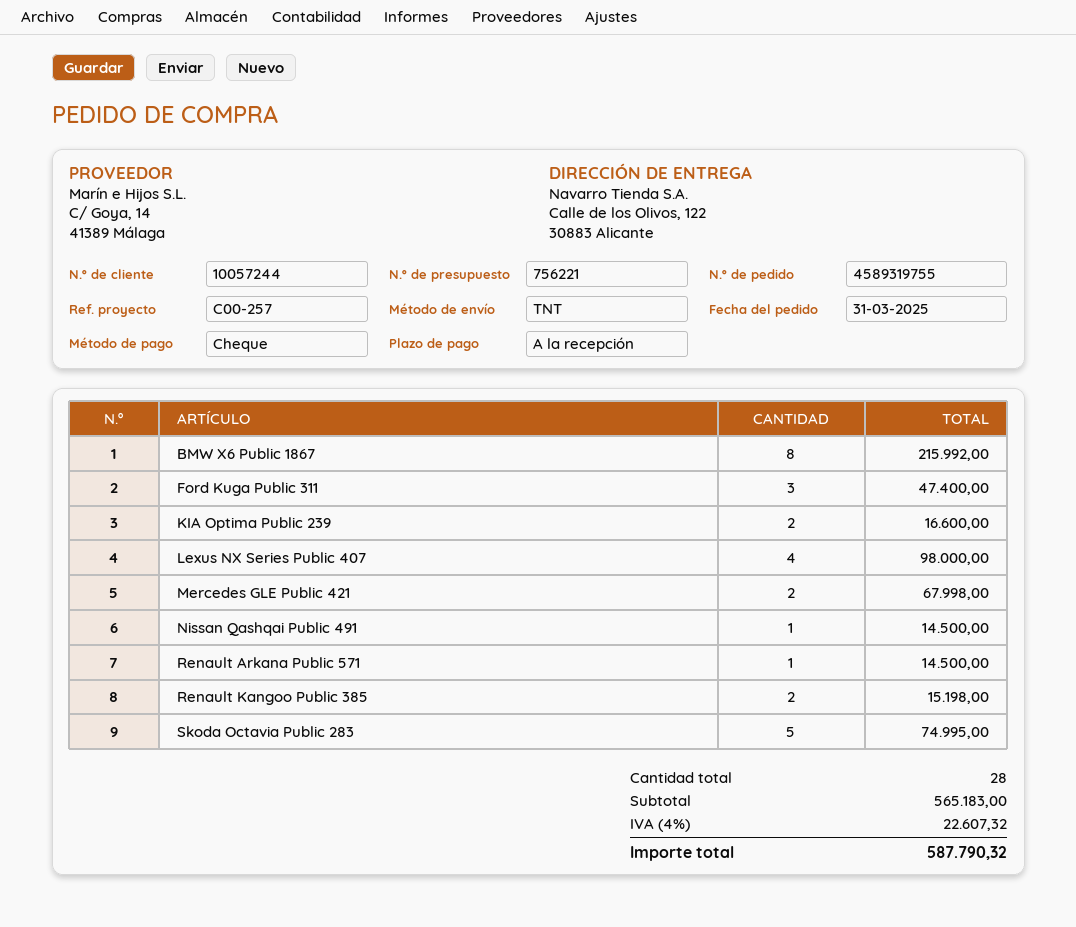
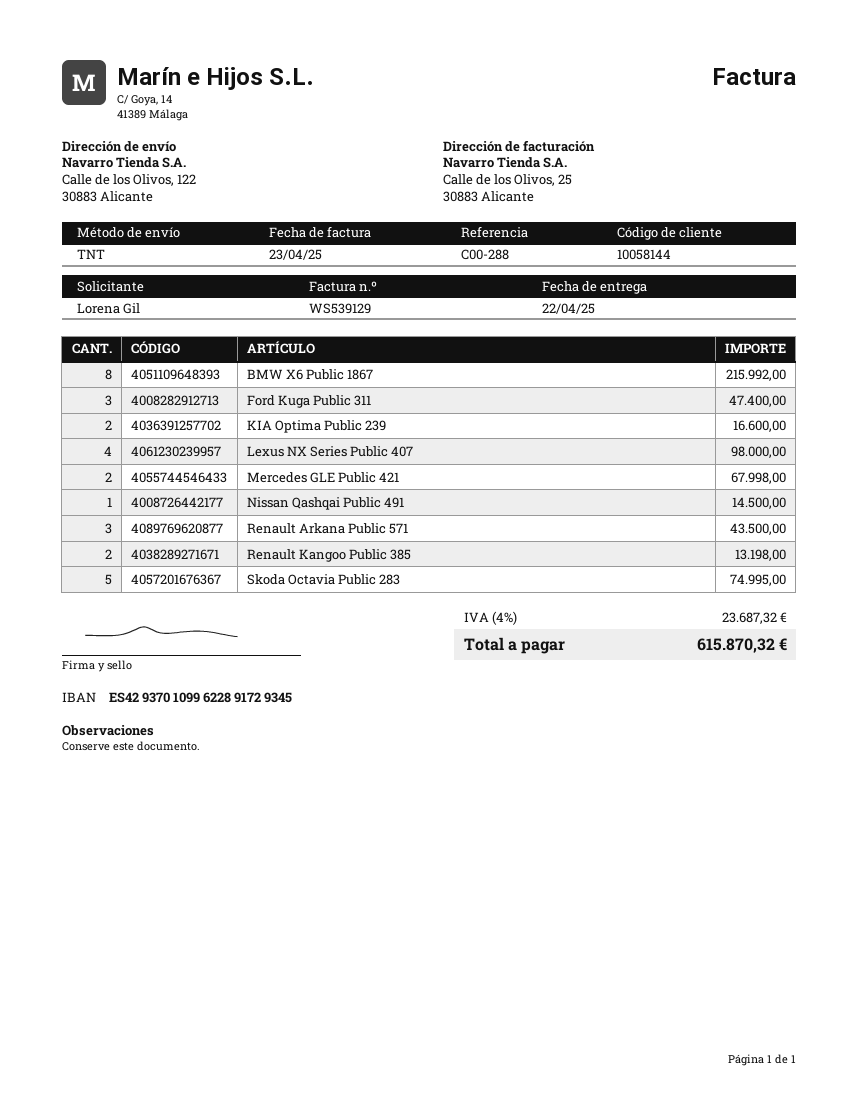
customer number: 10057244 -> 10058144
reference: C00-257 -> C00-288
Renault Arkana Public 571: 1 for 14500.00 -> 3 for 43500.00
Renault Kangoo Public 385: 2 for 15198.00 -> 2 for 13198.00
tax: 4% = 22607.32 -> 4% = 23687.32
total: 587790.32 -> 615870.32

